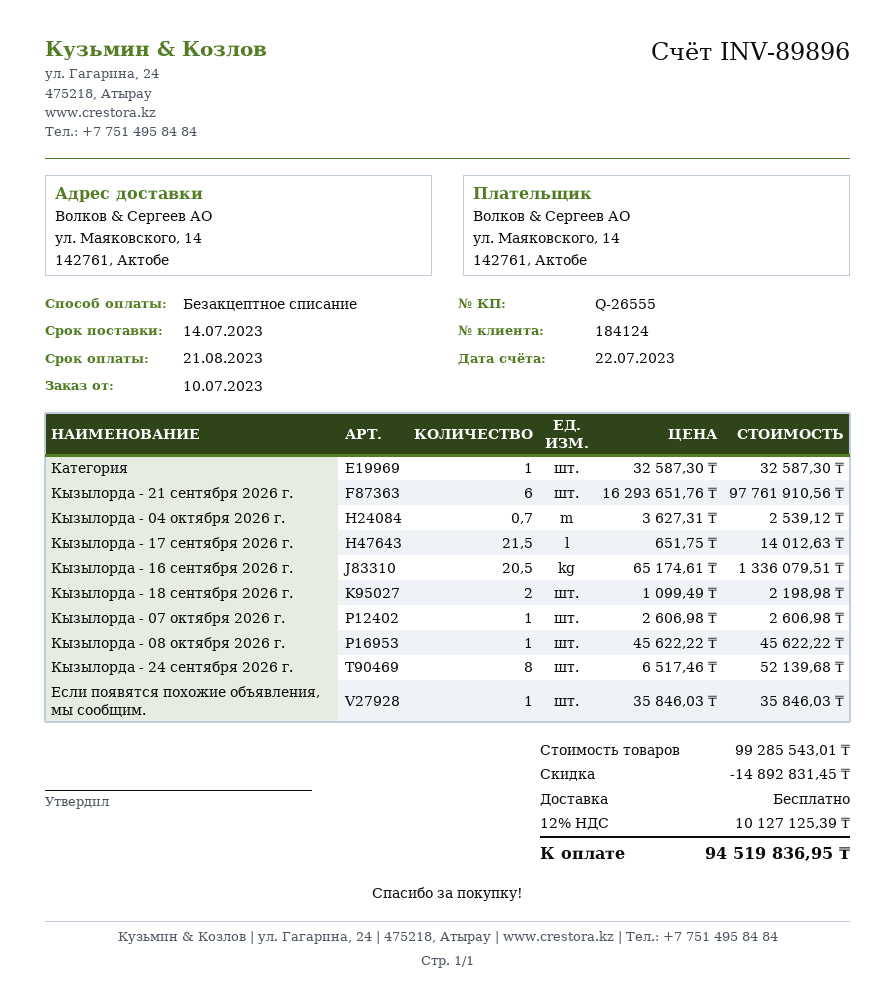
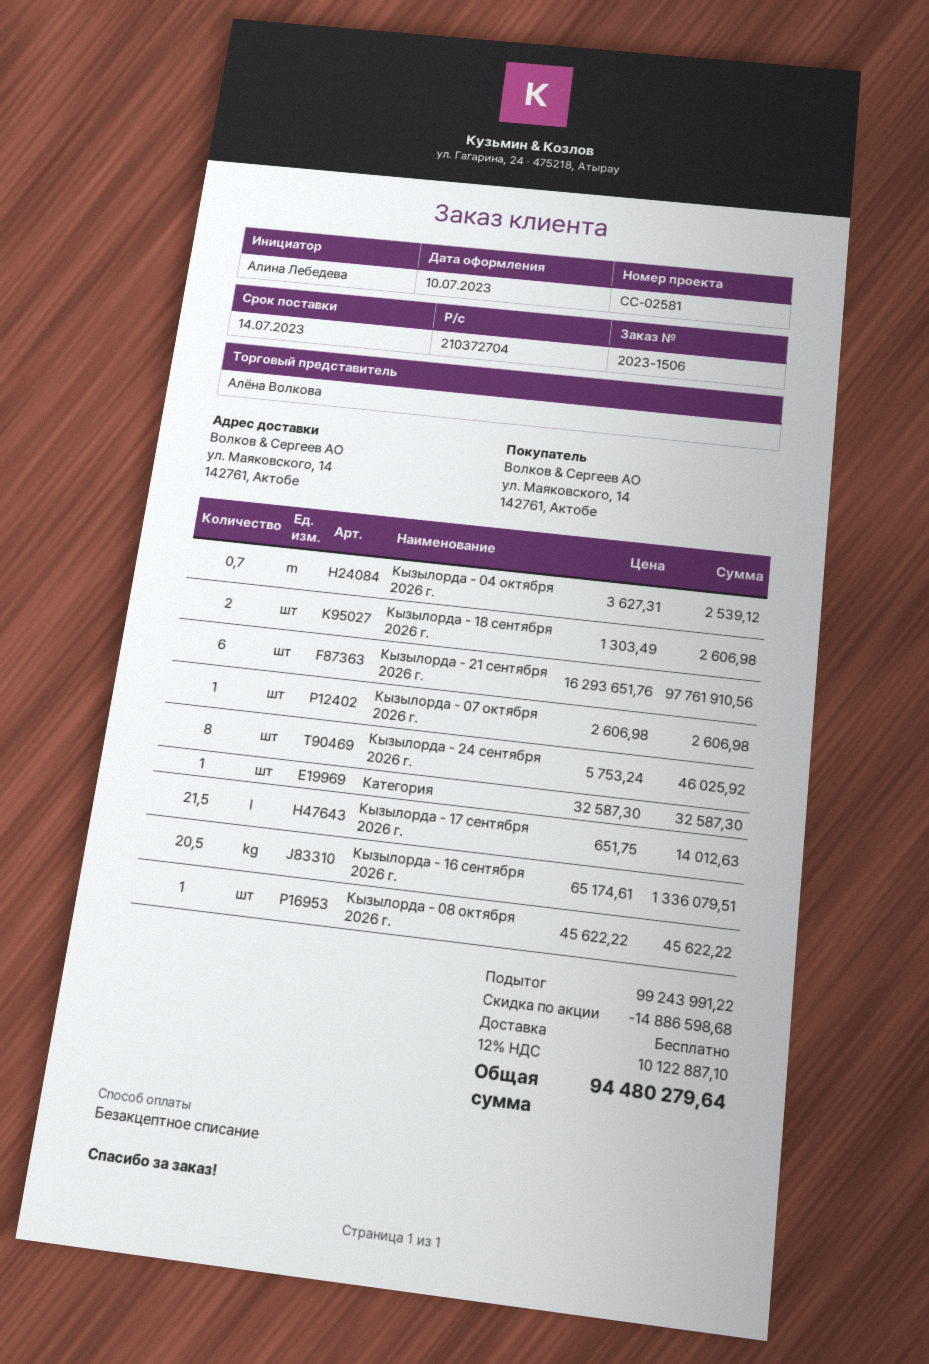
Кызылорда - 18 сентября 2026 г.: 2 x 1099.49 = 2198.98 -> 2 x 1303.49 = 2606.98
Кызылорда - 24 сентября 2026 г.: 8 x 6517.46 = 52139.68 -> 8 x 5753.24 = 46025.92
Если появятся похожие объявления, мы сообщим.: 1 x 35846.03 = 35846.03 -> none
subtotal: 99285543.01 -> 99243991.22
discount: 14892831.45 -> 14886598.68
tax: 12% = 10127125.39 -> 12% = 10122887.10
total: 94519836.95 -> 94480279.64

